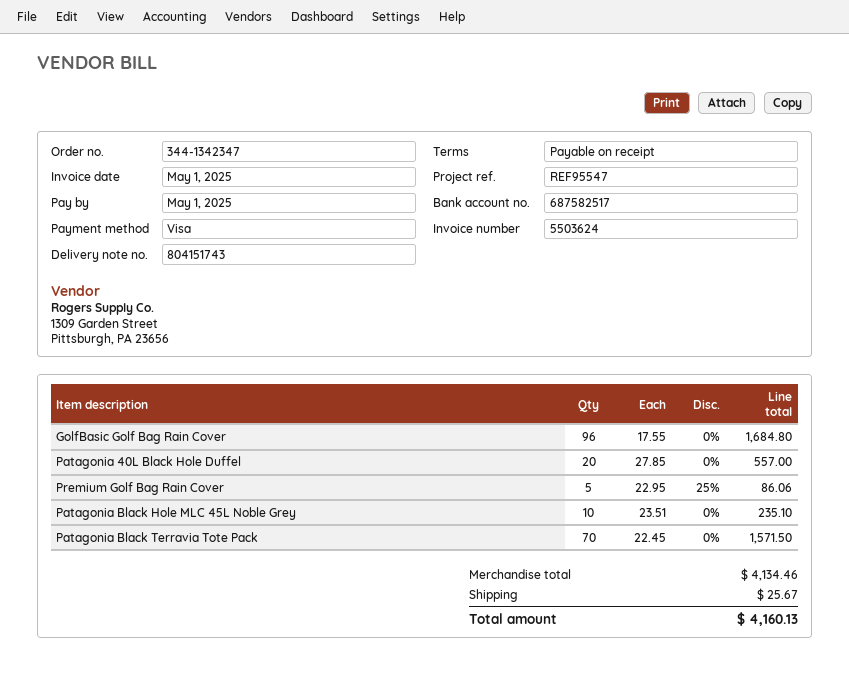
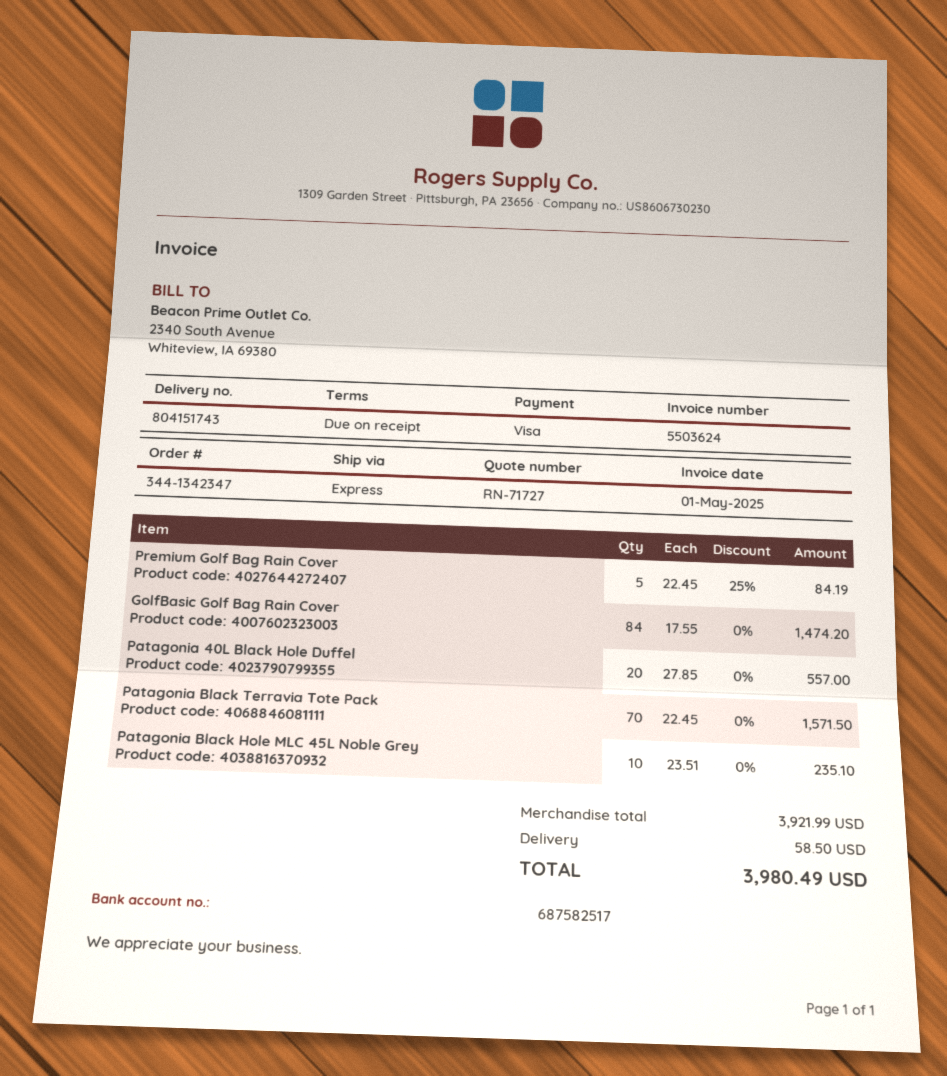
GolfBasic Golf Bag Rain Cover: 96 x 17.55 = 1684.80 -> 84 x 17.55 = 1474.20
Premium Golf Bag Rain Cover: 5 x 22.95 - 25% = 86.06 -> 5 x 22.45 - 25% = 84.19
subtotal: 4134.46 -> 3921.99
shipping: 25.67 -> 58.50
total: 4160.13 -> 3980.49

